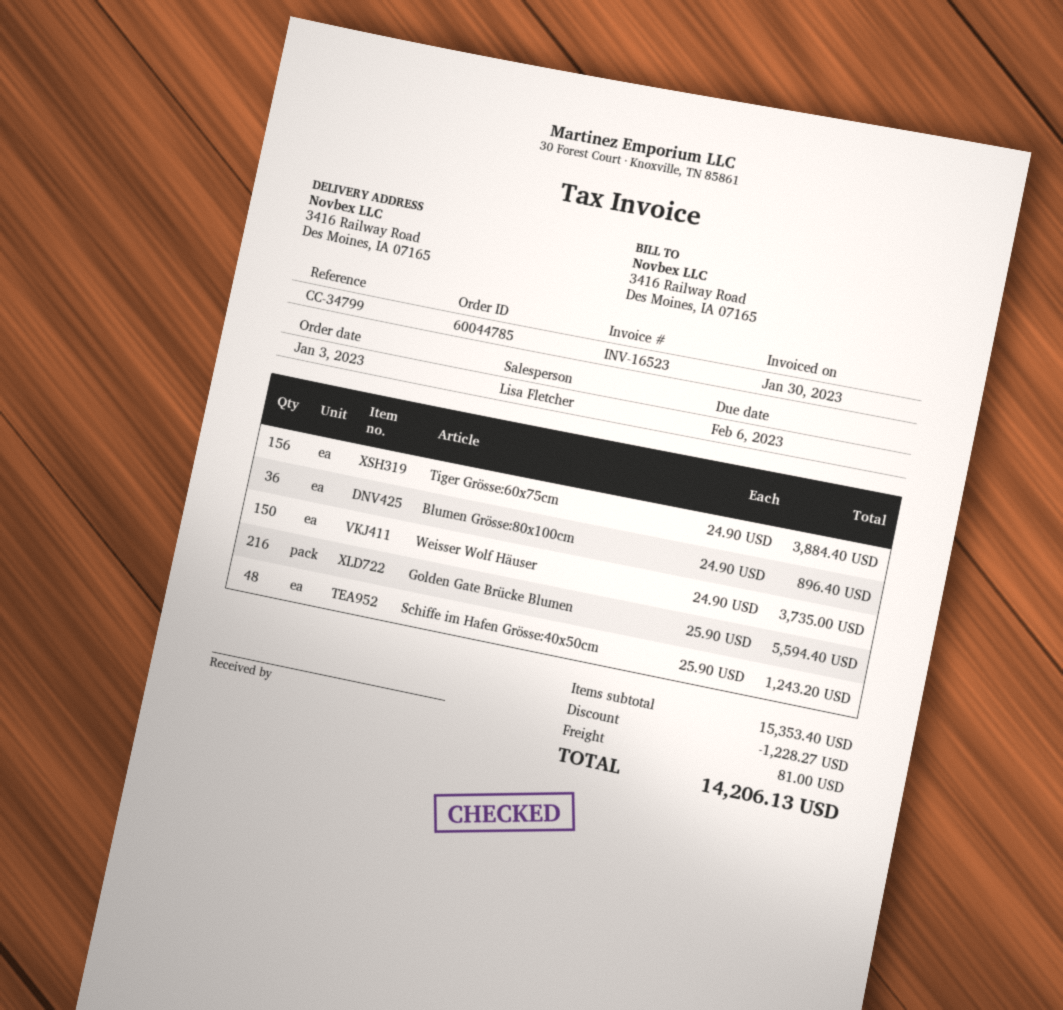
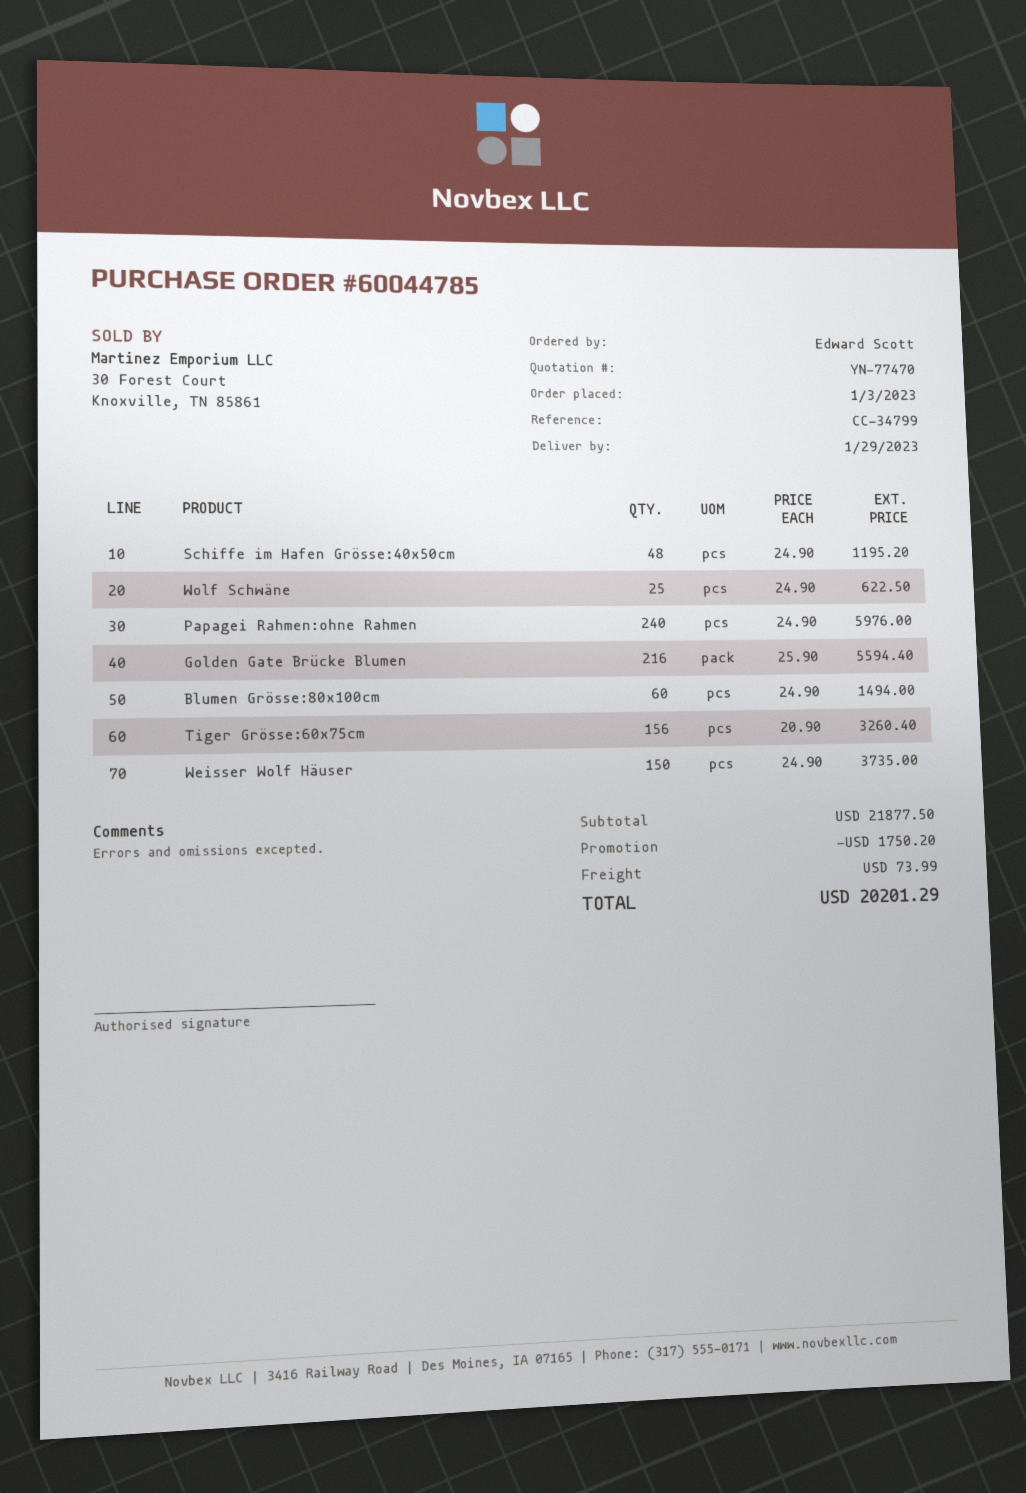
Tiger Grösse:60x75cm: 156 x 24.90 = 3884.40 -> 156 x 20.90 = 3260.40
Blumen Grösse:80x100cm: 36 x 24.90 = 896.40 -> 60 x 24.90 = 1494.00
Schiffe im Hafen Grösse:40x50cm: 48 x 25.90 = 1243.20 -> 48 x 24.90 = 1195.20
Wolf Schwäne: none -> 25 x 24.90 = 622.50
Papagei Rahmen:ohne Rahmen: none -> 240 x 24.90 = 5976.00
subtotal: 15353.40 -> 21877.50
discount: 1228.27 -> 1750.20
shipping: 81.00 -> 73.99
total: 14206.13 -> 20201.29

